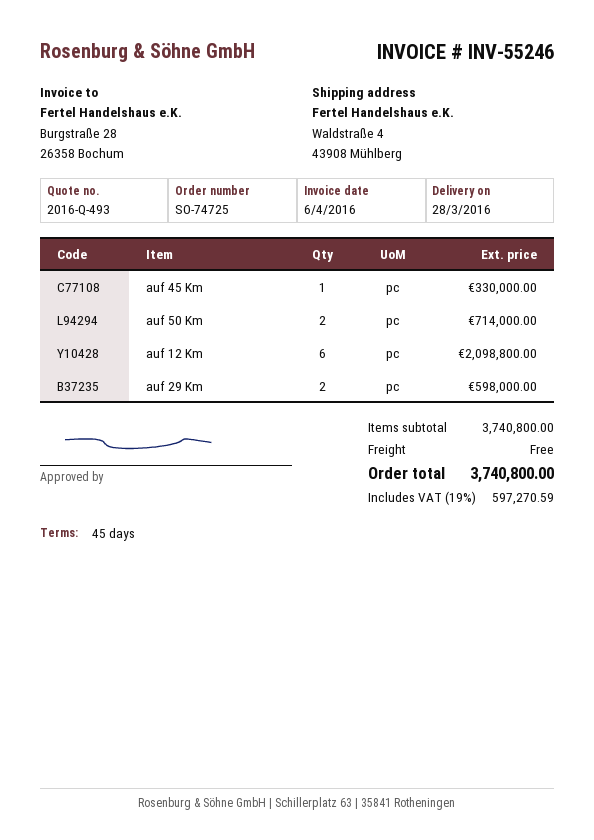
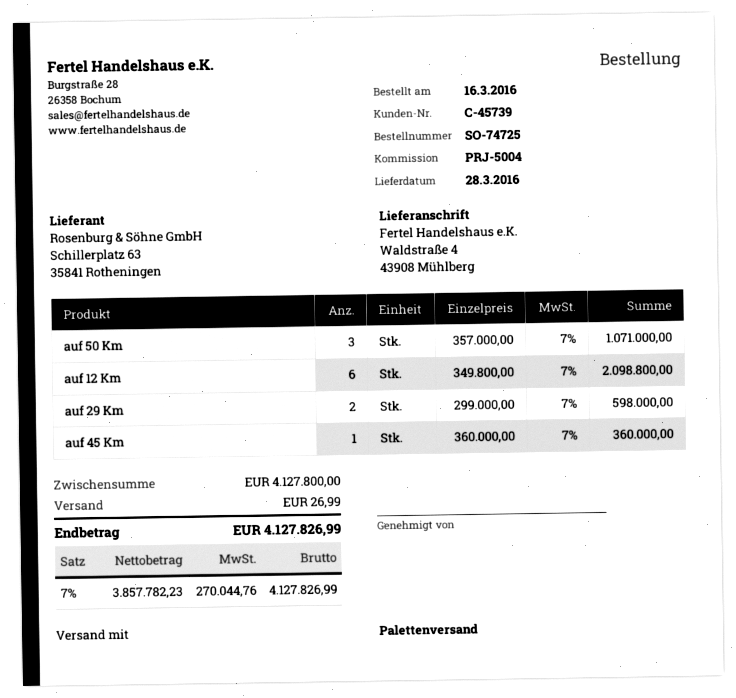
auf 45 Km: 1 for 330000.00 -> 1 for 360000.00
auf 50 Km: 2 for 714000.00 -> 3 for 1071000.00
subtotal: 3740800.00 -> 4127800.00
shipping: 0.00 -> 26.99
tax: 19% = 597270.59 -> 7% = 270044.76
total: 3740800.00 -> 4127826.99

